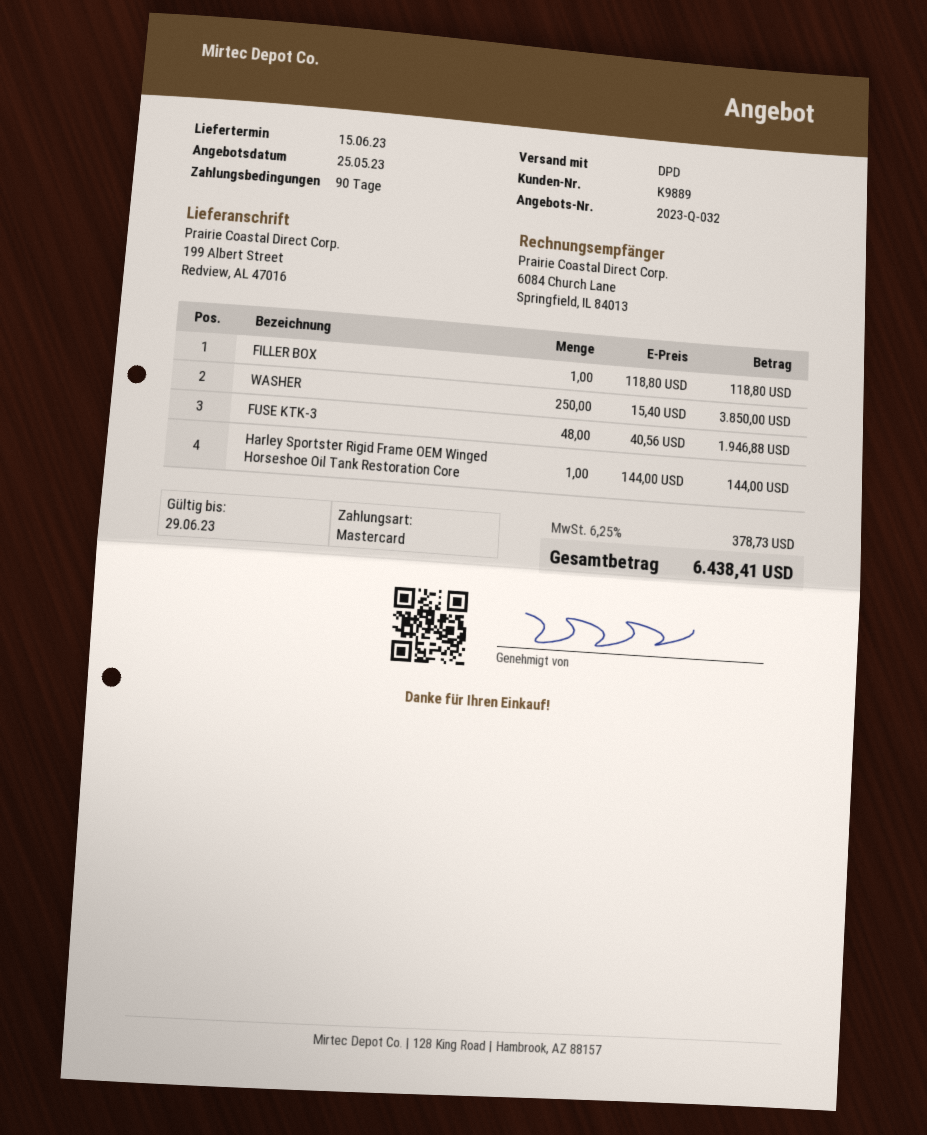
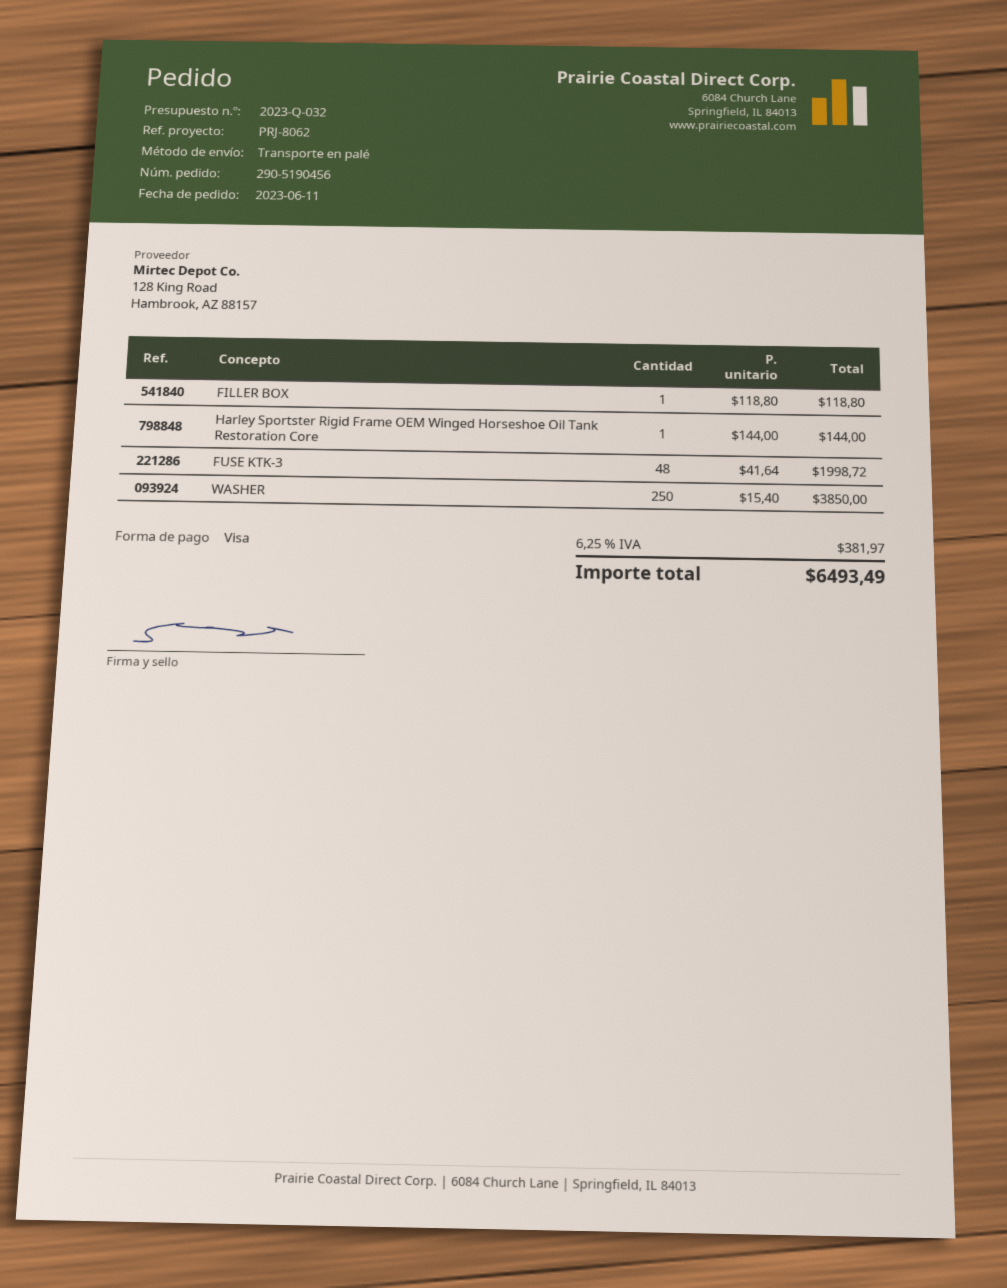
payment method: Mastercard -> Visa
shipping method: DPD -> pallet freight
FUSE KTK-3: 48 x 40.56 = 1946.88 -> 48 x 41.64 = 1998.72
tax: 6.25% = 378.73 -> 6.25% = 381.97
total: 6438.41 -> 6493.49

